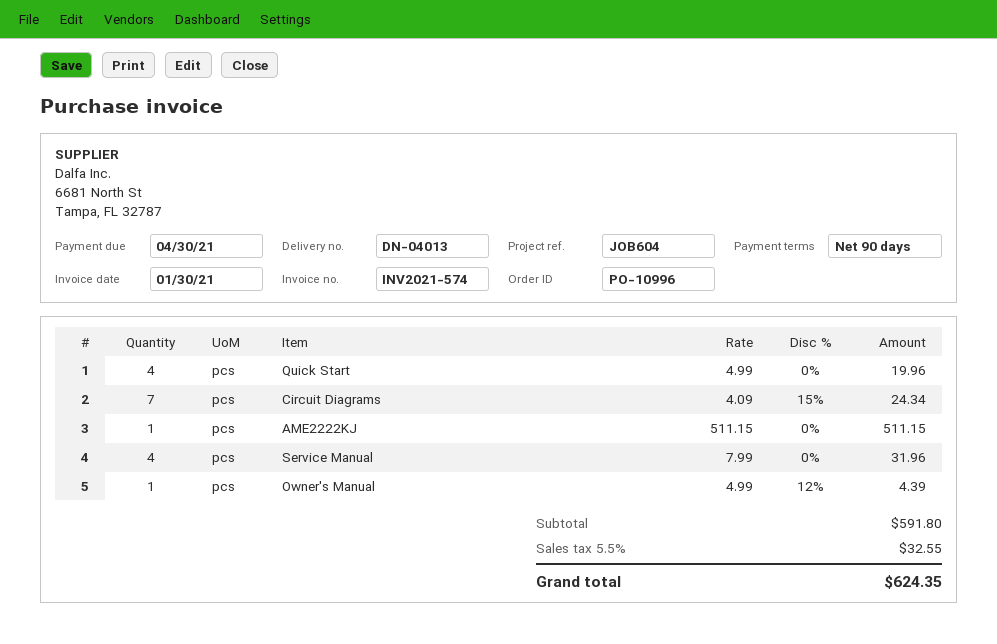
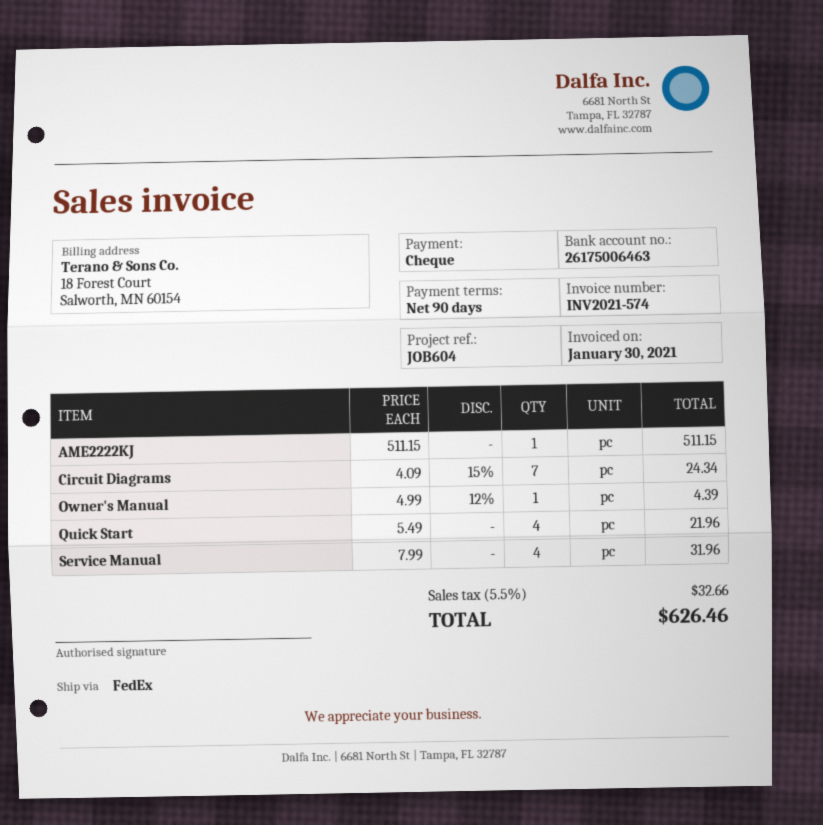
Quick Start: 4 x 4.99 = 19.96 -> 4 x 5.49 = 21.96
tax: 5.5% = 32.55 -> 5.5% = 32.66
total: 624.35 -> 626.46

